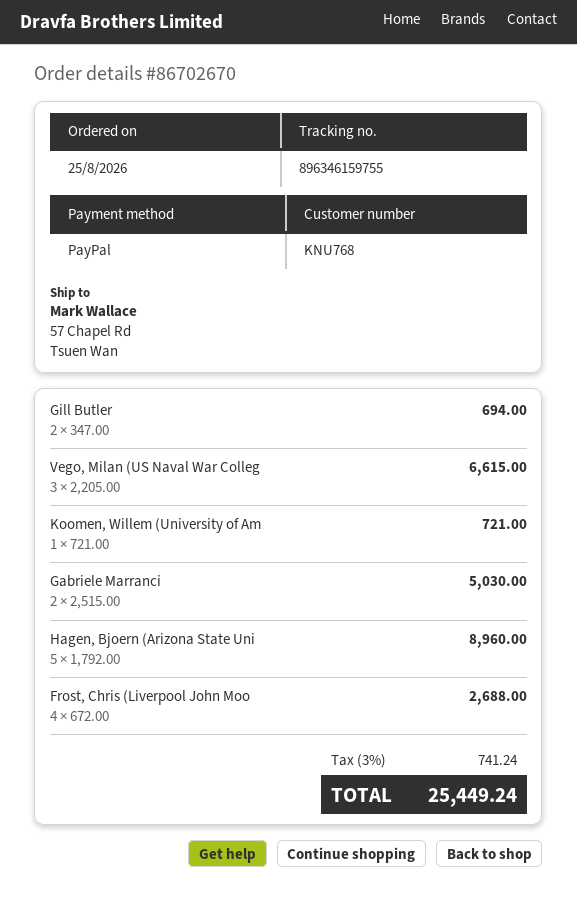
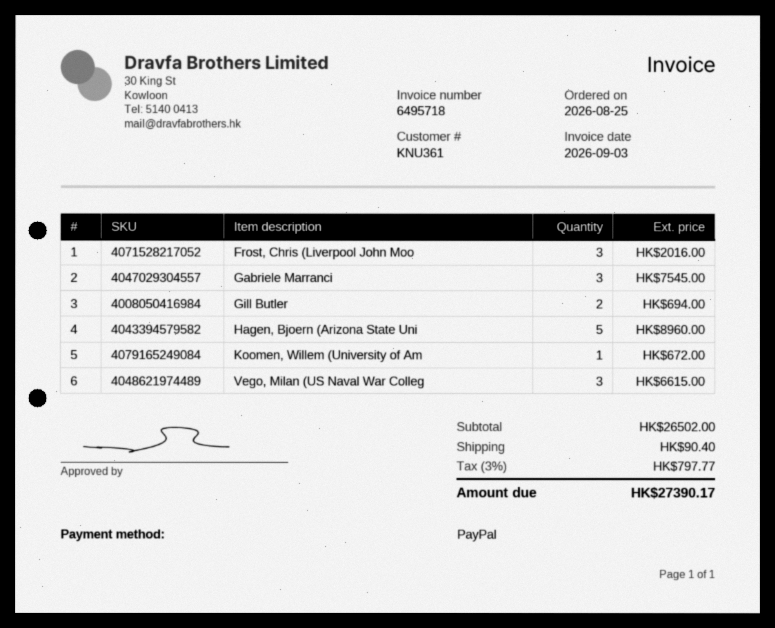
customer number: KNU768 -> KNU361
Koomen, Willem (University of Am: 1 for 721.00 -> 1 for 672.00
Gabriele Marranci: 2 for 5030.00 -> 3 for 7545.00
Frost, Chris (Liverpool John Moo: 4 for 2688.00 -> 3 for 2016.00
shipping: none -> 90.40
tax: 3% = 741.24 -> 3% = 797.77
total: 25449.24 -> 27390.17

